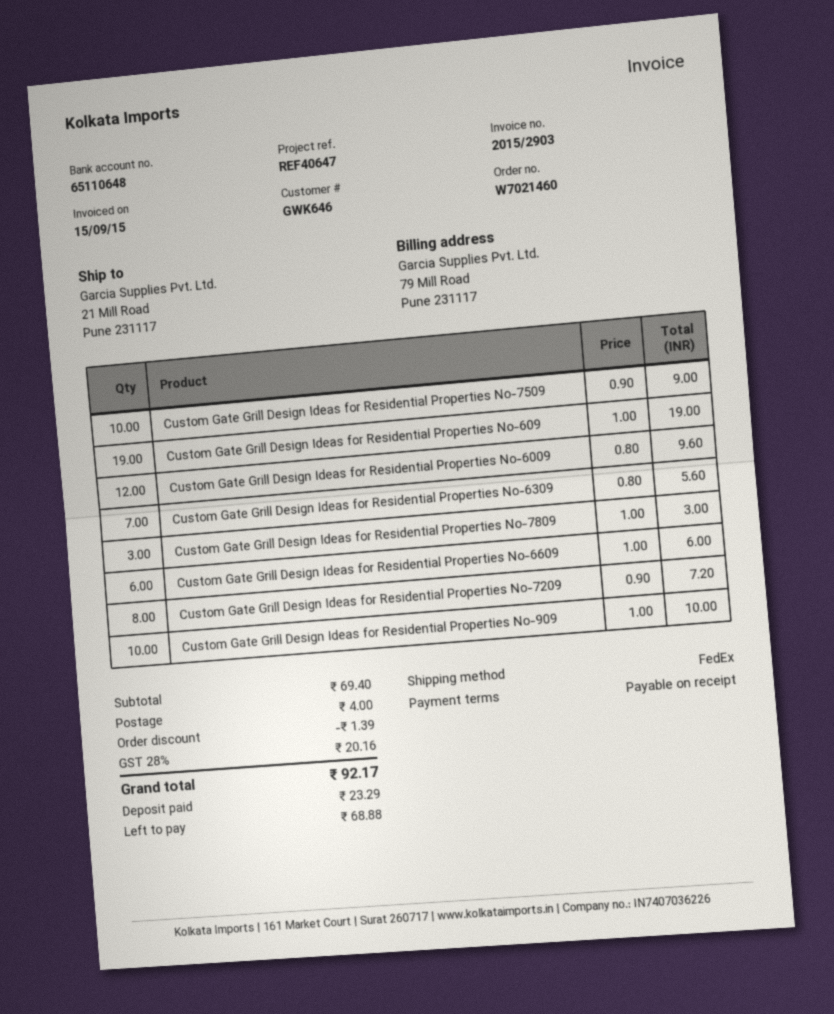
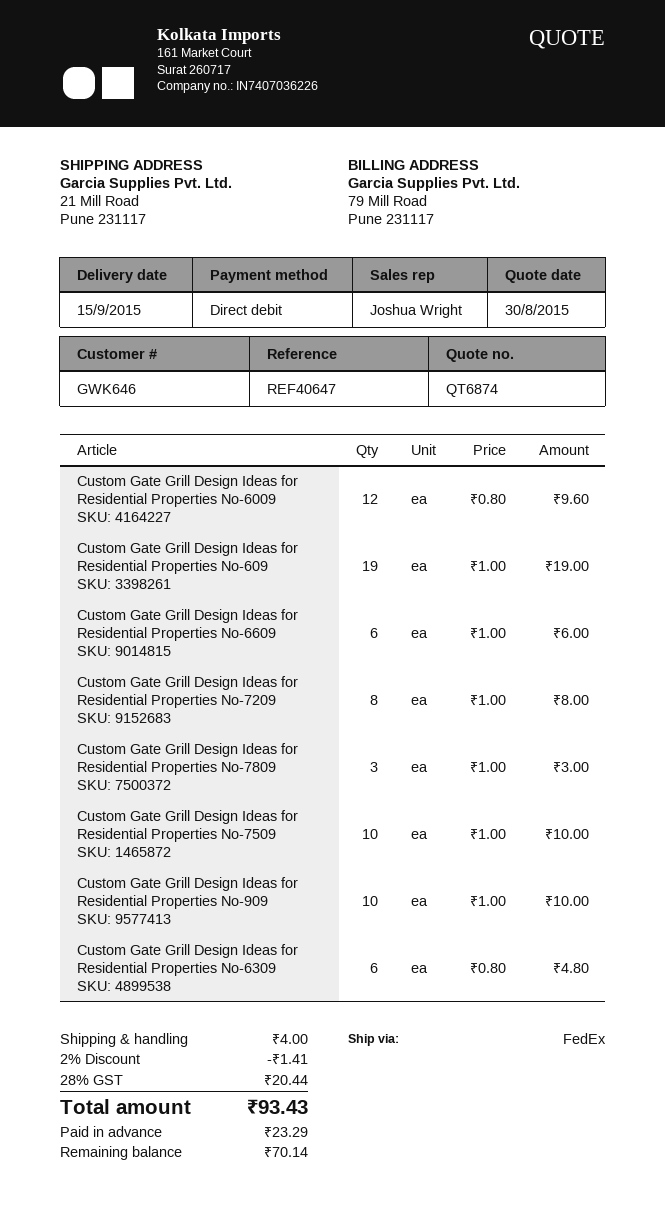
Custom Gate Grill Design Ideas for Residential Properties No-7509: 10 x 0.90 = 9.00 -> 10 x 1.00 = 10.00
Custom Gate Grill Design Ideas for Residential Properties No-6309: 7 x 0.80 = 5.60 -> 6 x 0.80 = 4.80
Custom Gate Grill Design Ideas for Residential Properties No-7209: 8 x 0.90 = 7.20 -> 8 x 1.00 = 8.00
discount: 1.39 -> 1.41
tax: 28% = 20.16 -> 28% = 20.44
total: 92.17 -> 93.43
balance: 68.88 -> 70.14

